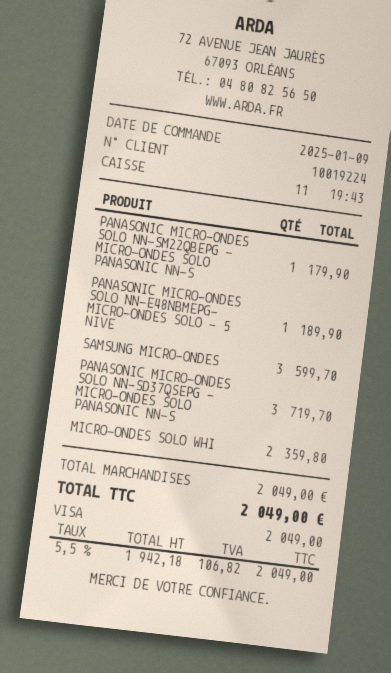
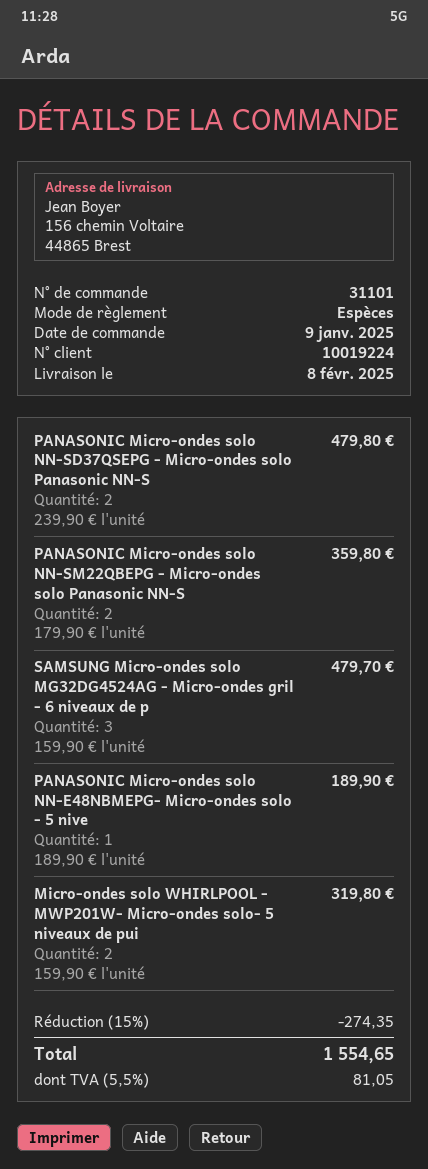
payment method: Visa -> cash
PANASONIC MICRO-ONDES SOLO NN-SM22QBEPG - MICRO-ONDES SOLO PANASONIC NN-S: 1 for 179.90 -> 2 for 359.80
SAMSUNG MICRO-ONDES: 3 for 599.70 -> 3 for 479.70
PANASONIC MICRO-ONDES SOLO NN-SD37QSEPG - MICRO-ONDES SOLO PANASONIC NN-S: 3 for 719.70 -> 2 for 479.80
MICRO-ONDES SOLO WHI: 2 for 359.80 -> 2 for 319.80
discount: none -> 15% = 274.35
tax: 5.5% = 106.82 -> 5.5% = 81.05
total: 2049.00 -> 1554.65

